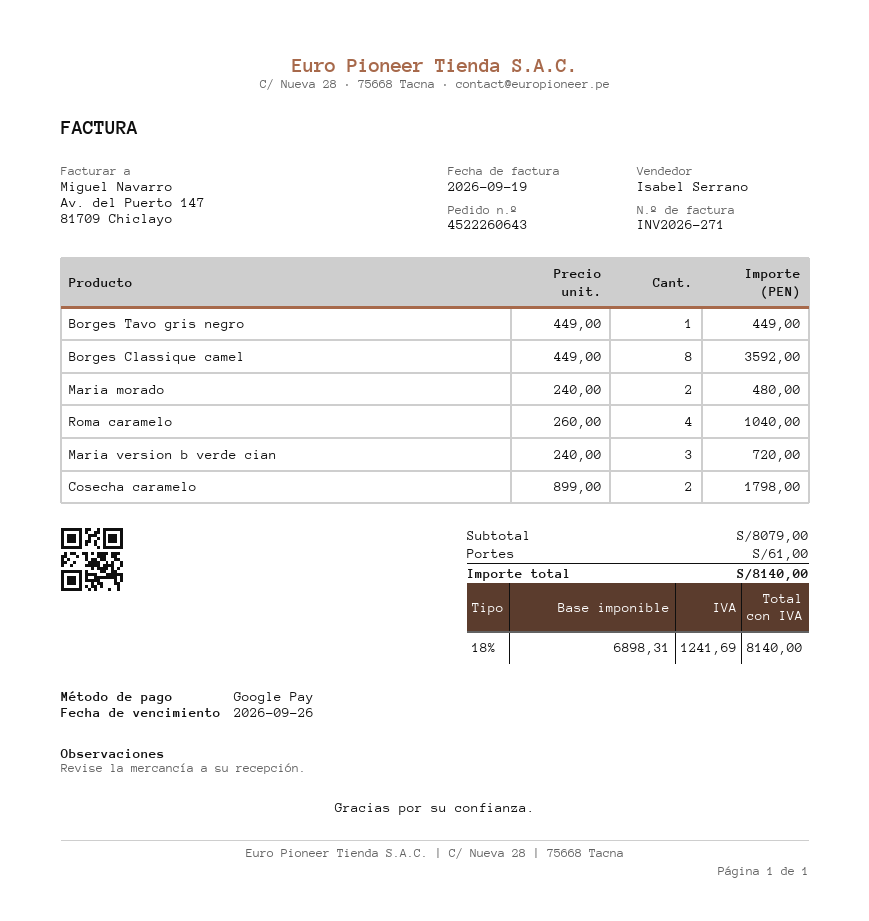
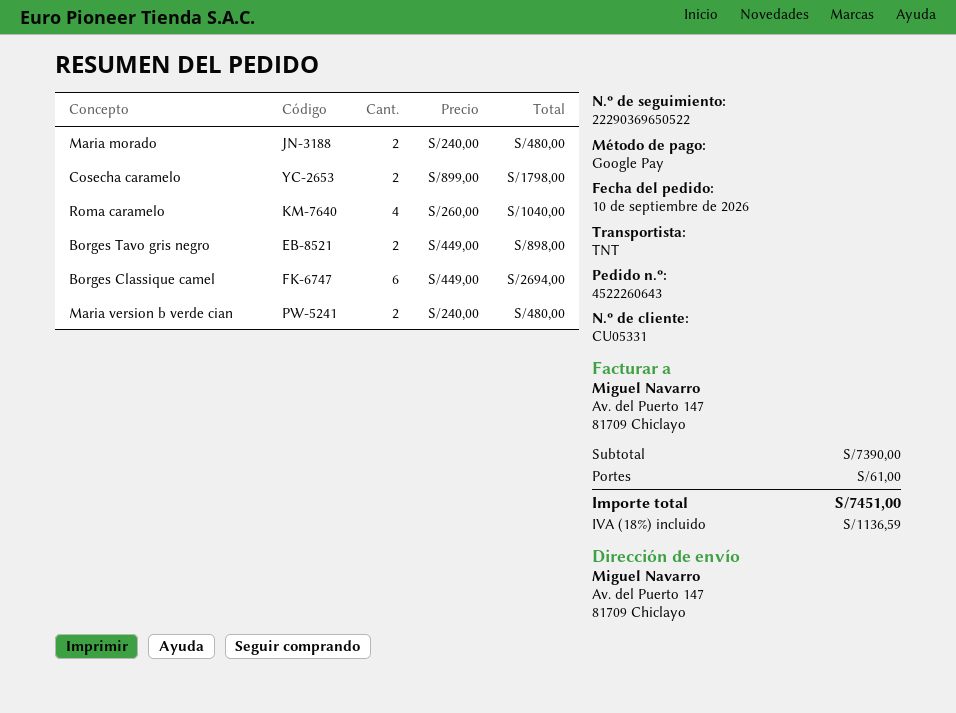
Borges Tavo gris negro: 1 x 449.00 = 449.00 -> 2 x 449.00 = 898.00
Borges Classique camel: 8 x 449.00 = 3592.00 -> 6 x 449.00 = 2694.00
Maria version b verde cian: 3 x 240.00 = 720.00 -> 2 x 240.00 = 480.00
subtotal: 8079.00 -> 7390.00
tax: 18% = 1241.69 -> 18% = 1136.59
total: 8140.00 -> 7451.00

